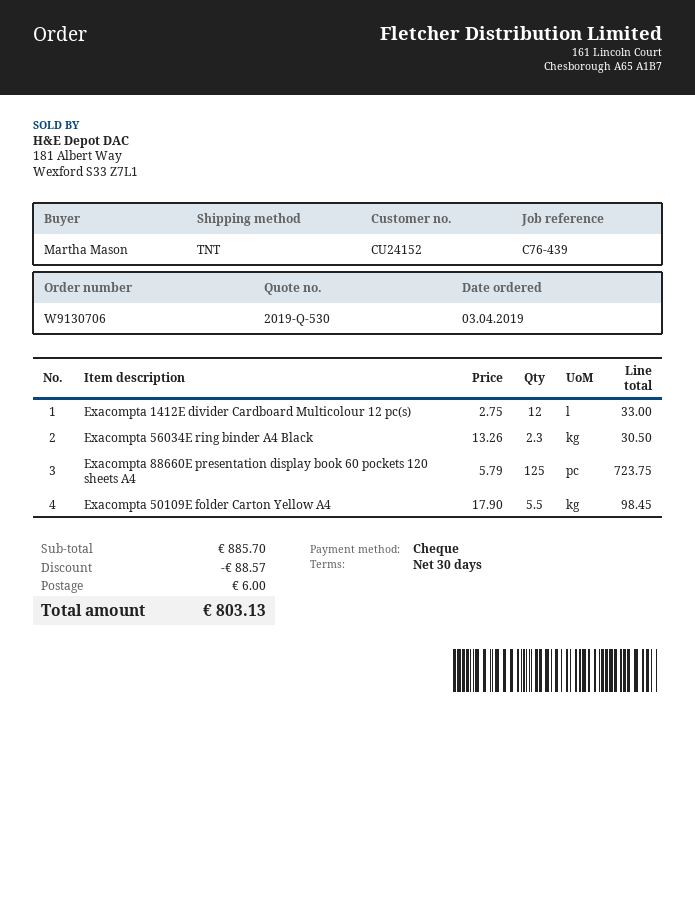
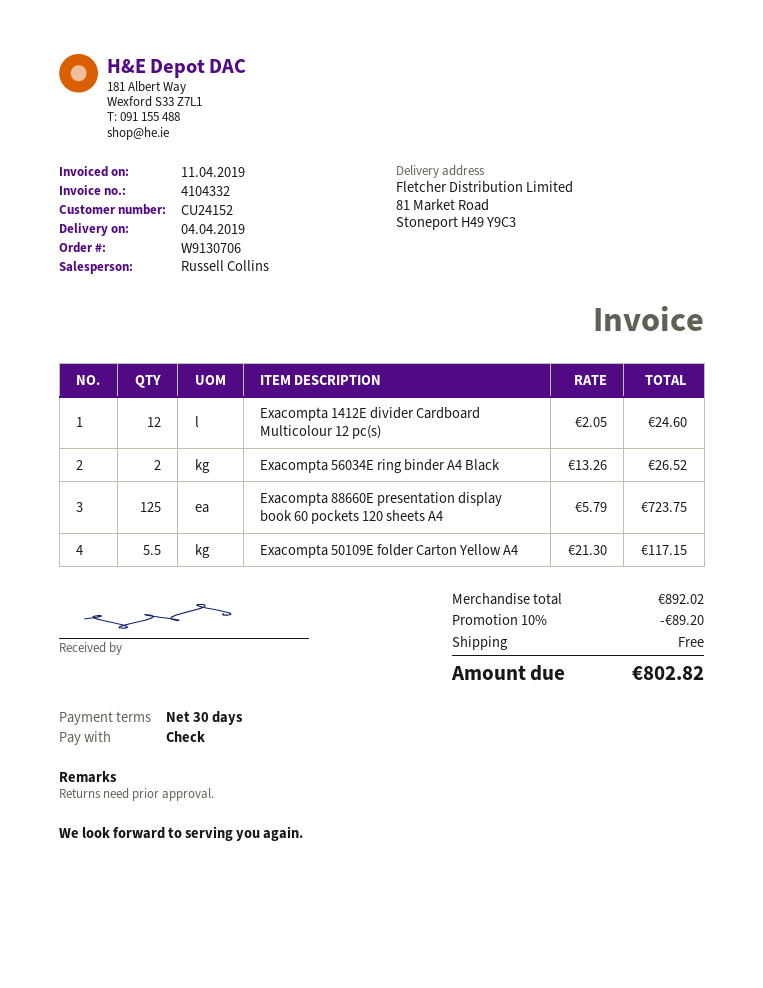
Exacompta 1412E divider Cardboard Multicolour 12 pc(s): 12 x 2.75 = 33.00 -> 12 x 2.05 = 24.60
Exacompta 56034E ring binder A4 Black: 2.3 x 13.26 = 30.50 -> 2 x 13.26 = 26.52
Exacompta 50109E folder Carton Yellow A4: 5.5 x 17.90 = 98.45 -> 5.5 x 21.30 = 117.15
subtotal: 885.70 -> 892.02
discount: 88.57 -> 89.20
shipping: 6.00 -> 0.00
total: 803.13 -> 802.82

